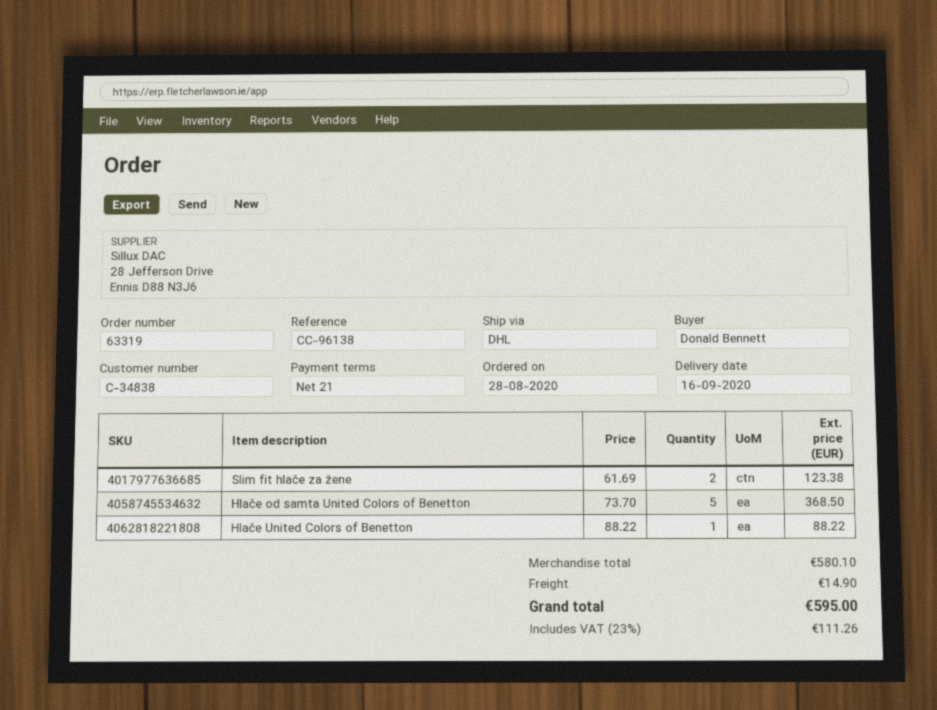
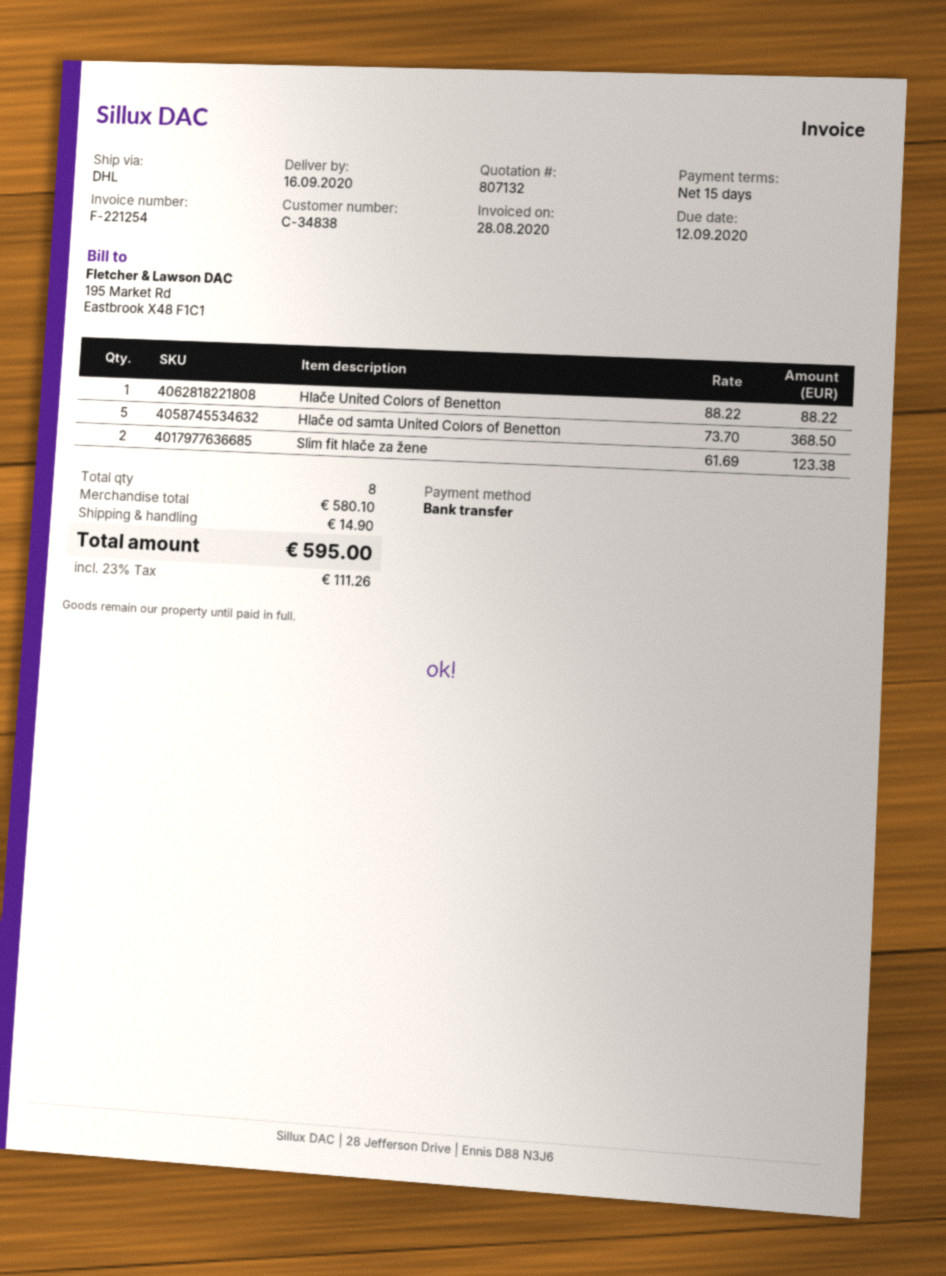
payment terms: 21 days -> 15 days

